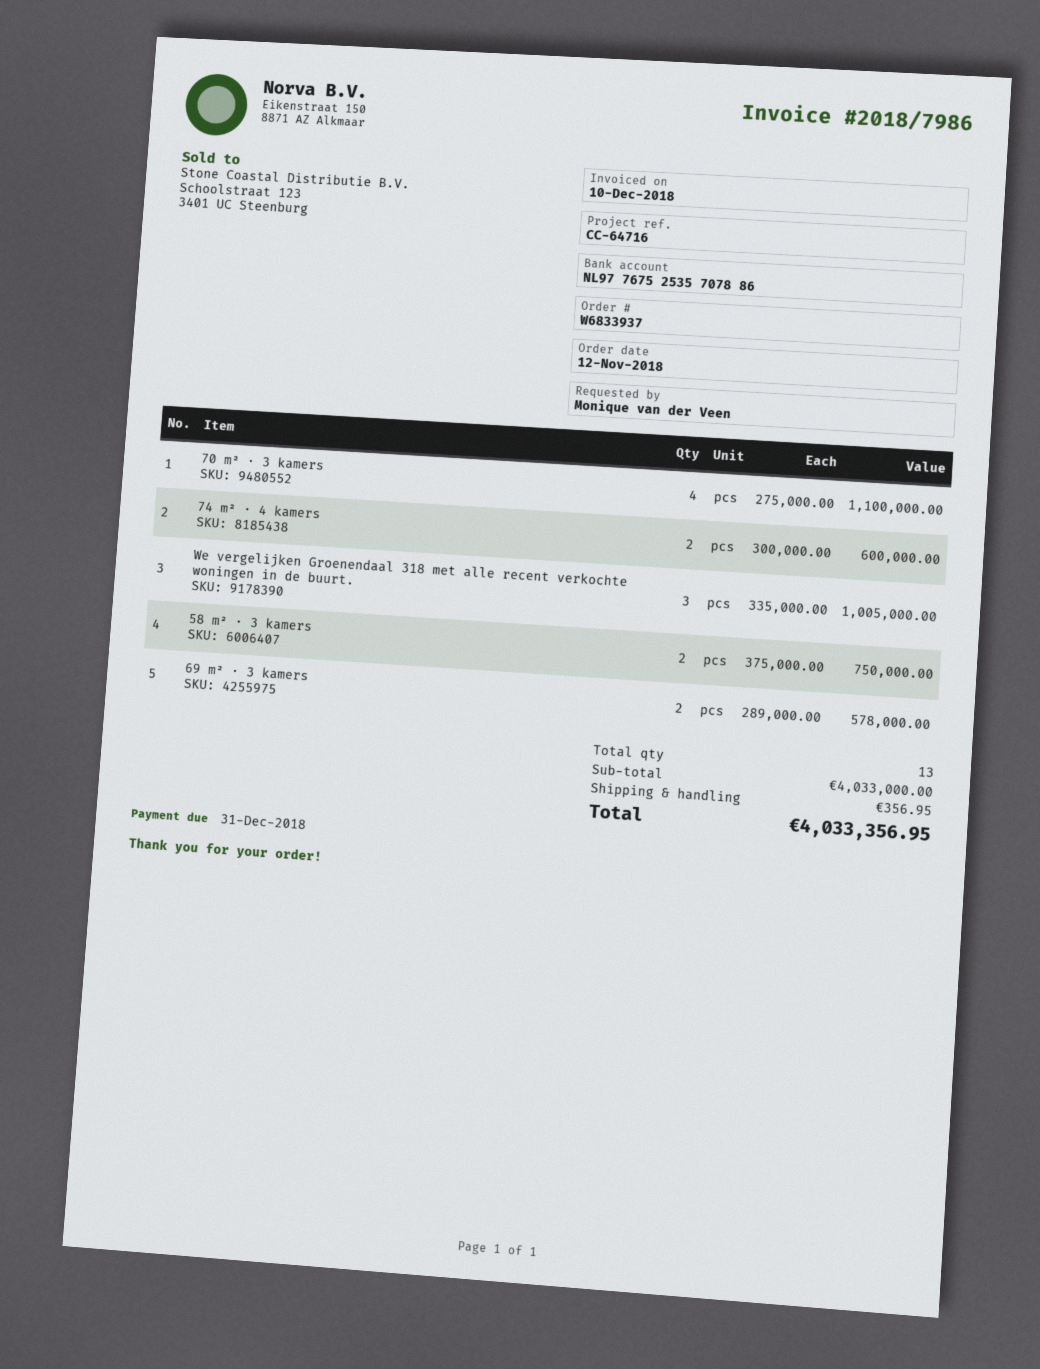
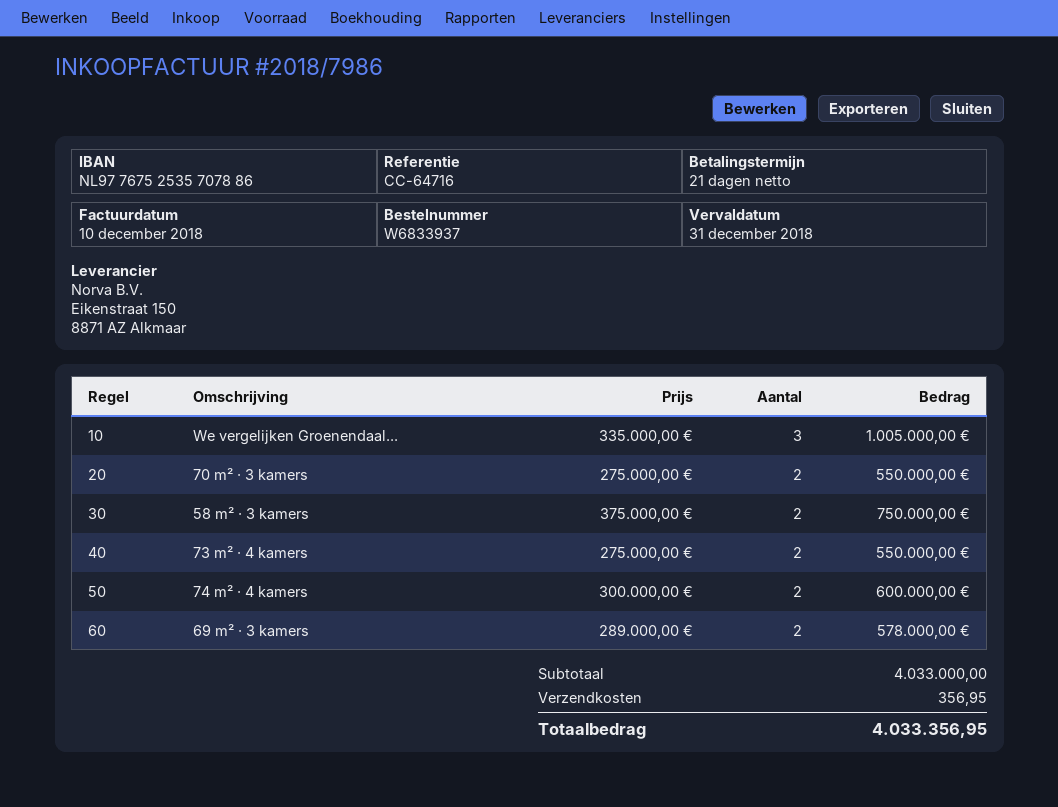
70 m² · 3 kamers: 4 x 275000.00 = 1100000.00 -> 2 x 275000.00 = 550000.00
73 m² · 4 kamers: none -> 2 x 275000.00 = 550000.00

